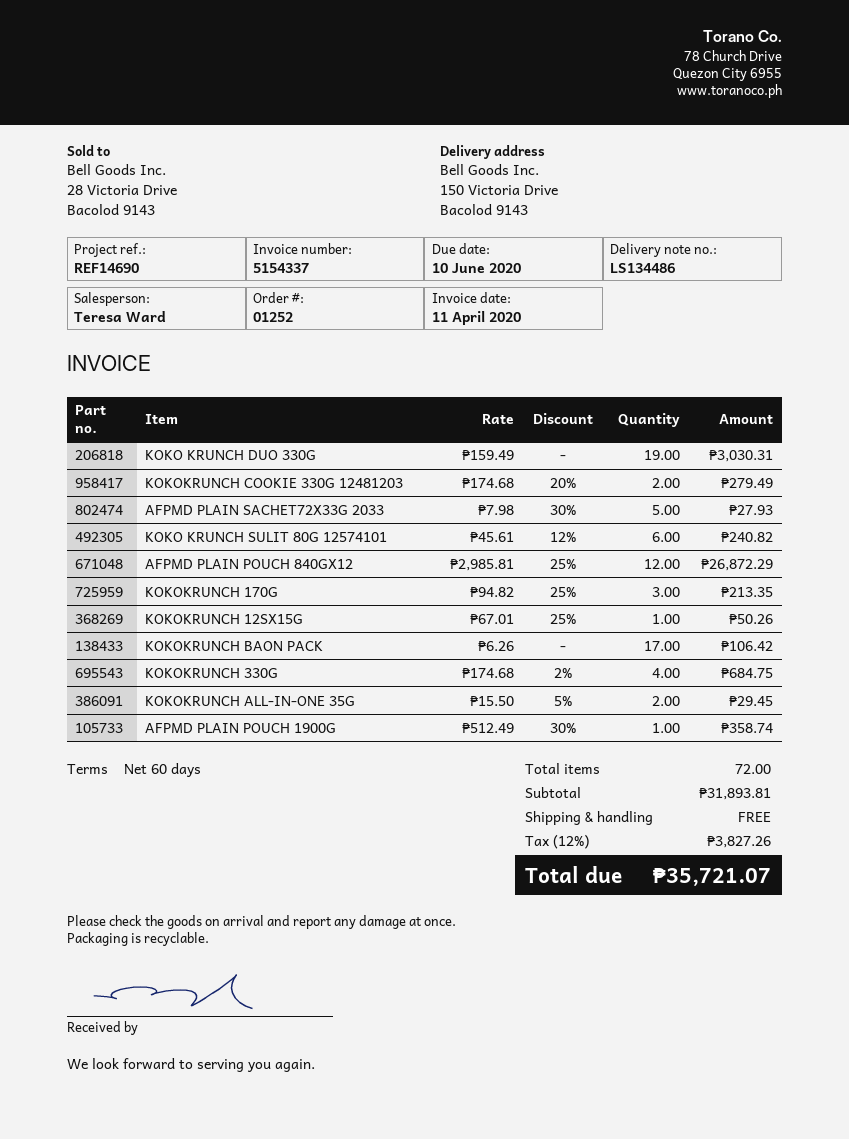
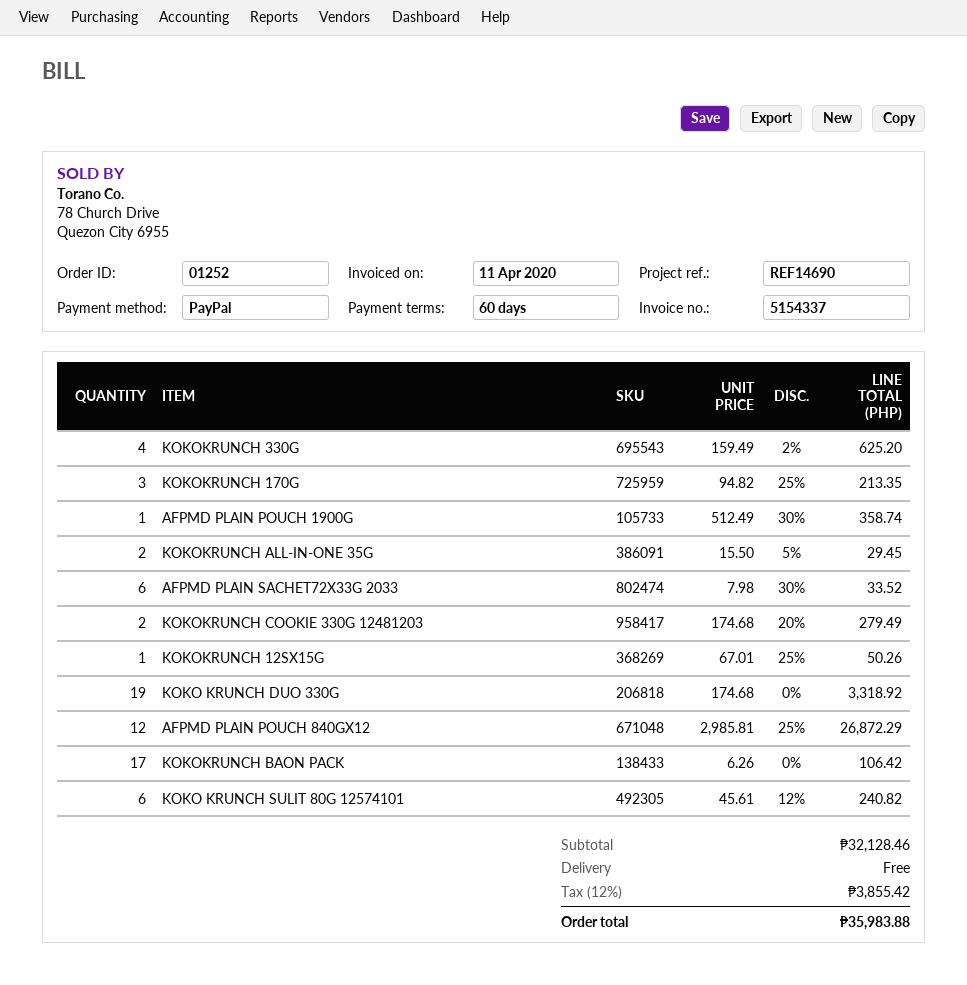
KOKO KRUNCH DUO 330G: 19 x 159.49 = 3030.31 -> 19 x 174.68 = 3318.92
AFPMD PLAIN SACHET72X33G 2033: 5 x 7.98 - 30% = 27.93 -> 6 x 7.98 - 30% = 33.52
KOKOKRUNCH 330G: 4 x 174.68 - 2% = 684.75 -> 4 x 159.49 - 2% = 625.20
subtotal: 31893.81 -> 32128.46
tax: 12% = 3827.26 -> 12% = 3855.42
total: 35721.07 -> 35983.88

